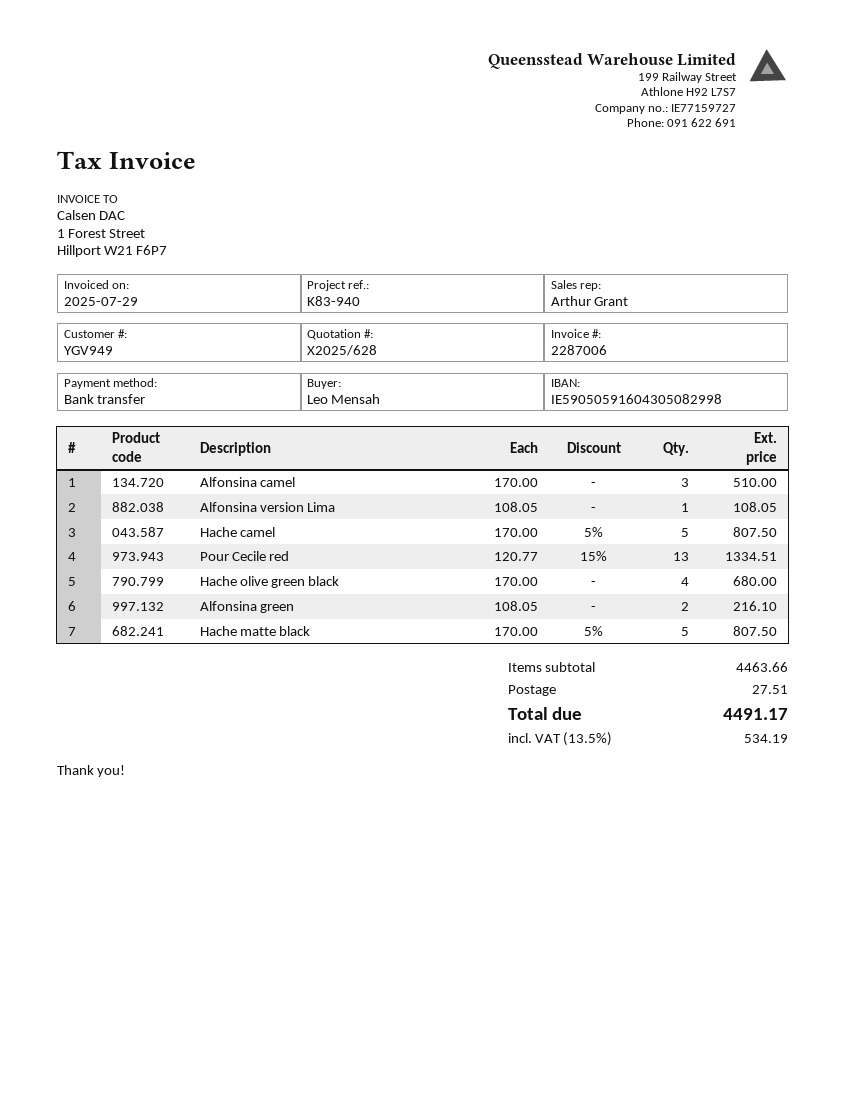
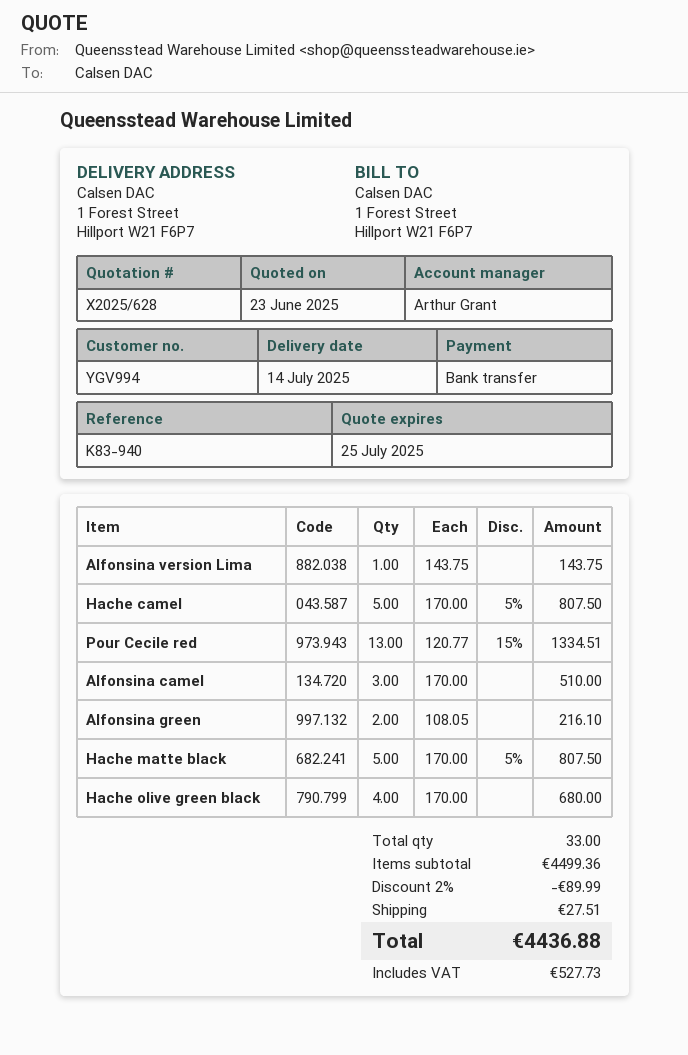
customer number: YGV949 -> YGV994
Alfonsina version Lima: 1 x 108.05 = 108.05 -> 1 x 143.75 = 143.75
subtotal: 4463.66 -> 4499.36
discount: none -> 2% = 89.99
tax: 534.19 -> 527.73
total: 4491.17 -> 4436.88

